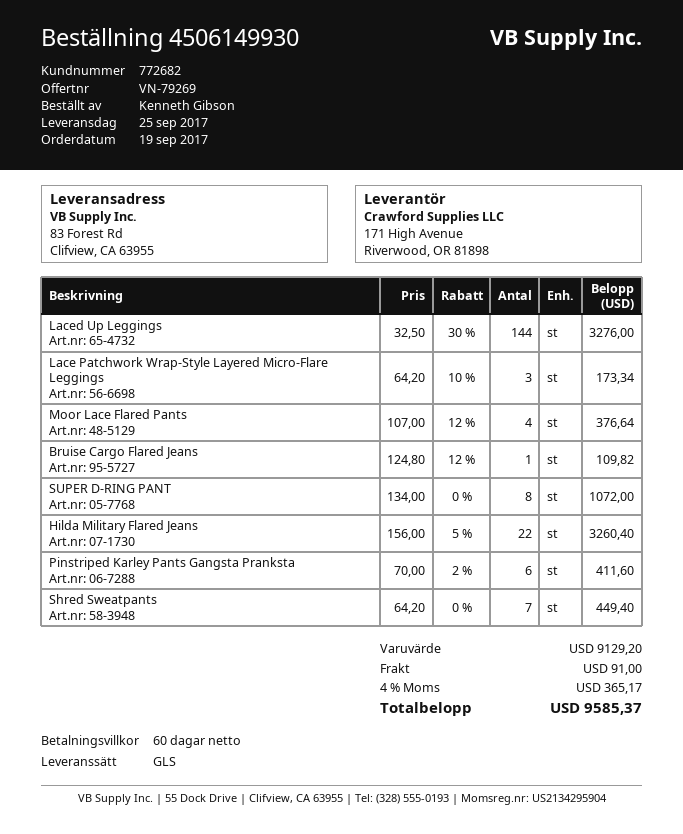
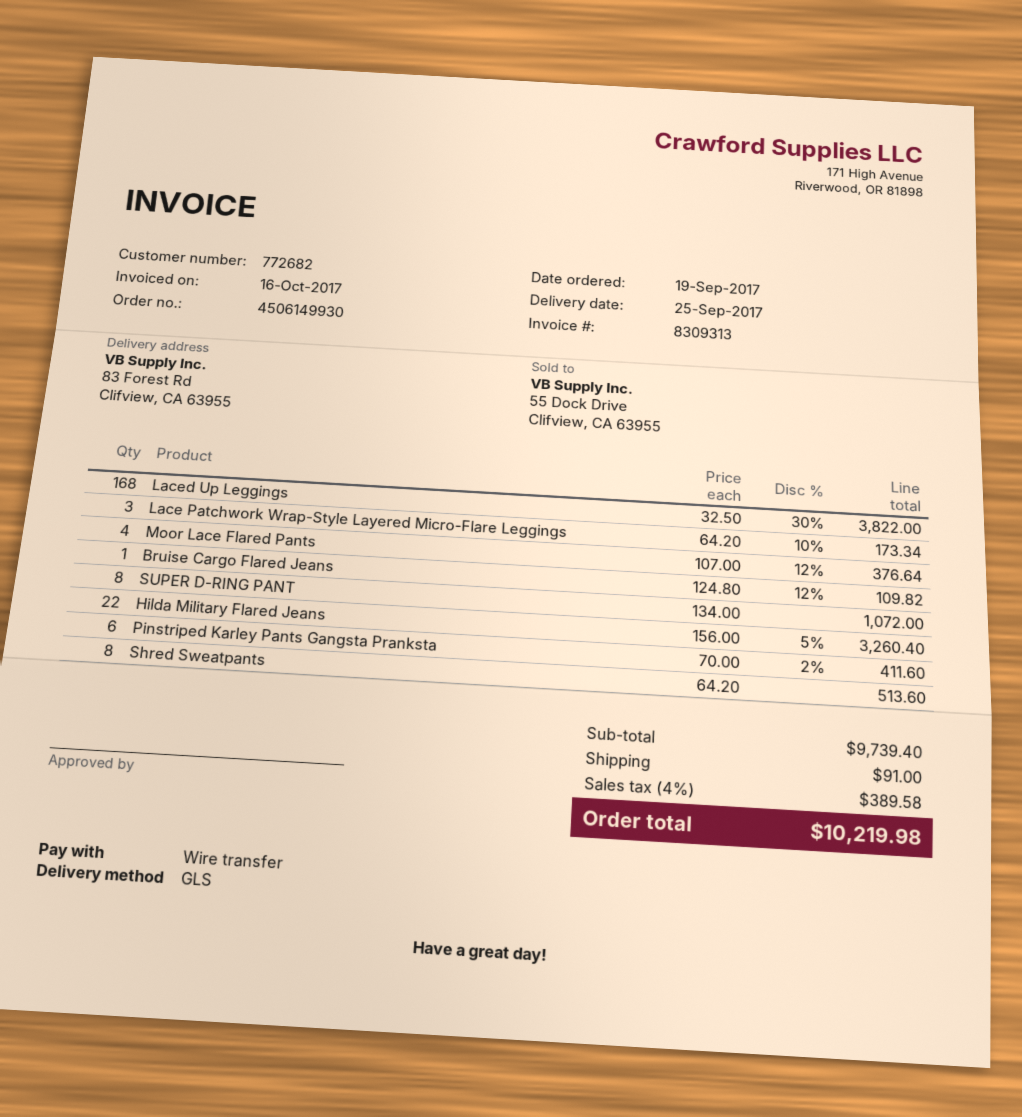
Laced Up Leggings: 144 x 32.50 - 30% = 3276.00 -> 168 x 32.50 - 30% = 3822.00
Shred Sweatpants: 7 x 64.20 = 449.40 -> 8 x 64.20 = 513.60
subtotal: 9129.20 -> 9739.40
tax: 4% = 365.17 -> 4% = 389.58
total: 9585.37 -> 10219.98

